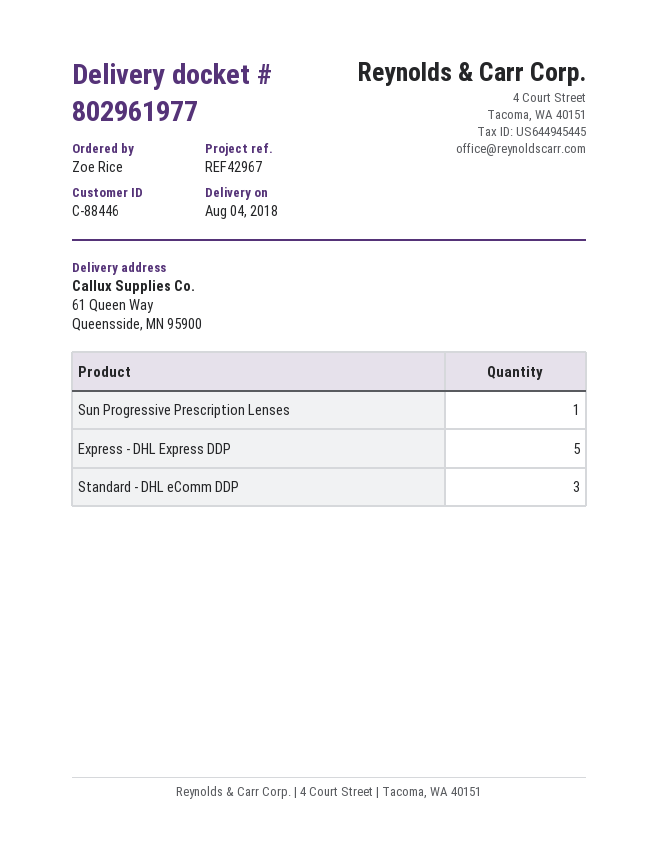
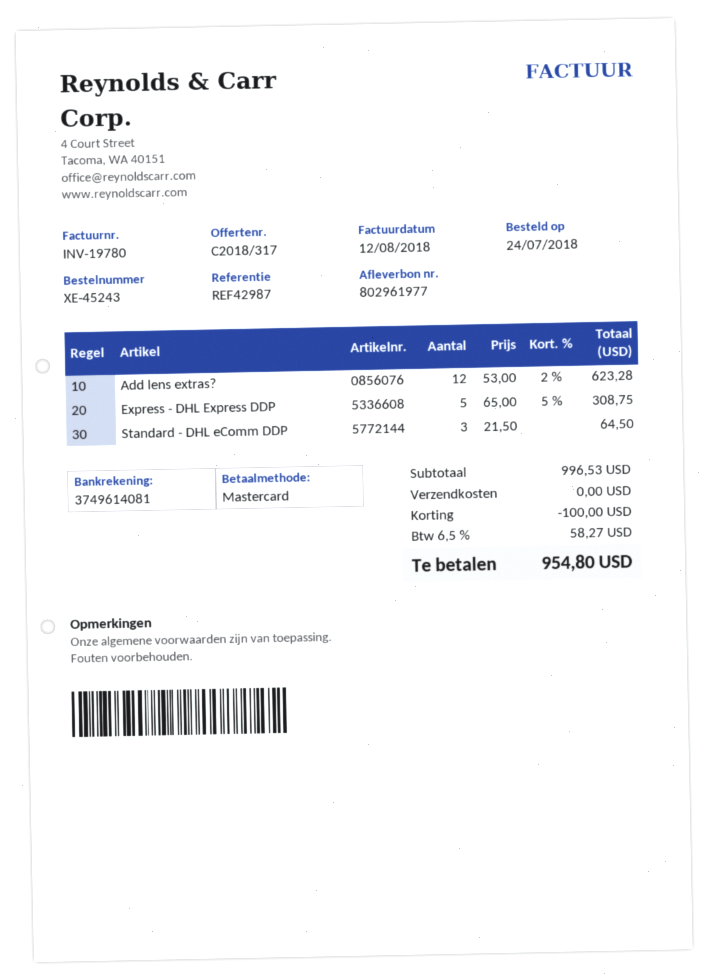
reference: REF42967 -> REF42987
Sun Progressive Prescription Lenses: 1 -> none
Add lens extras?: none -> 12

